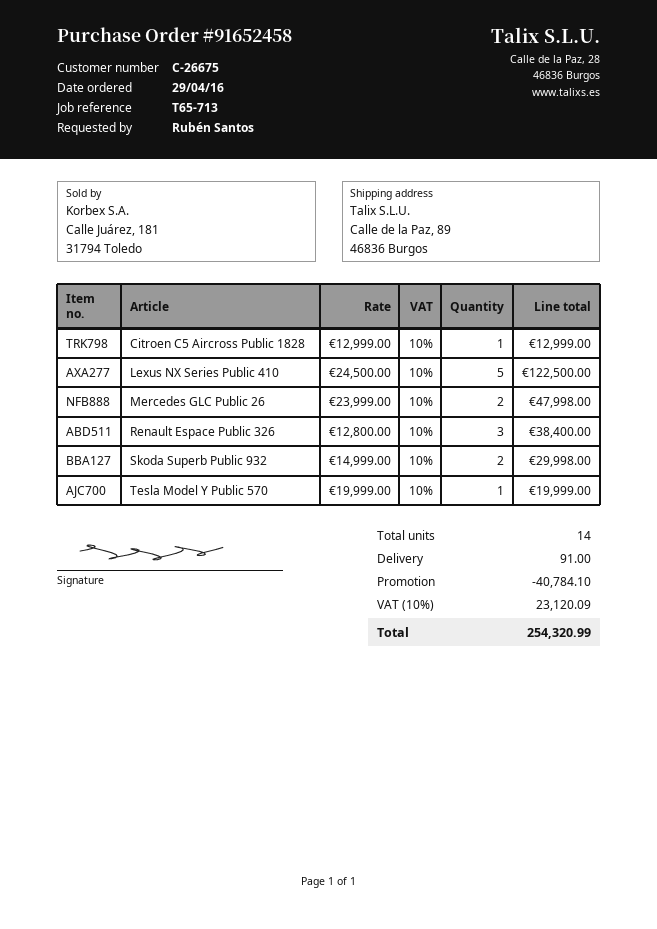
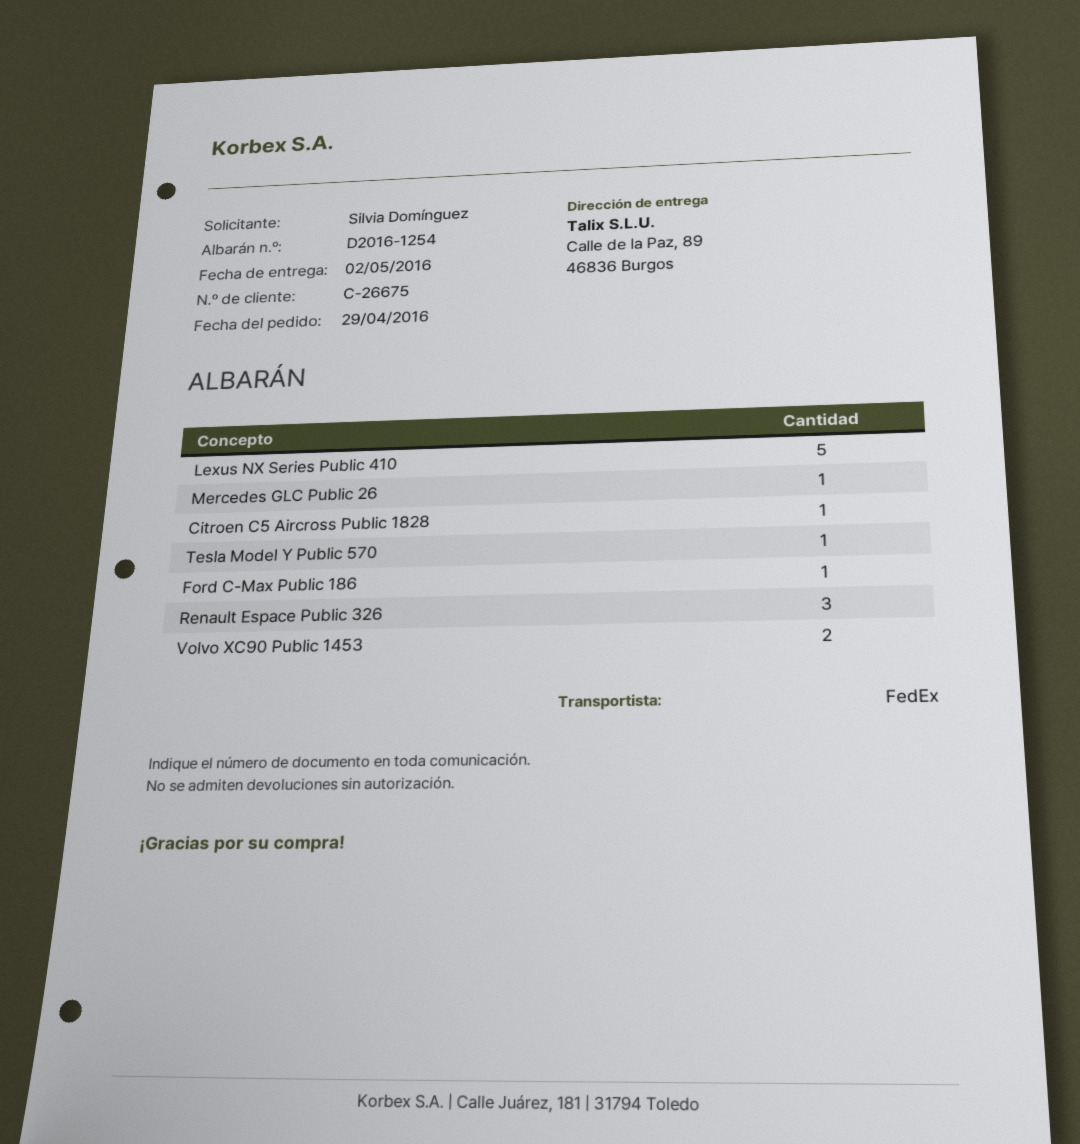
ordered by: Rubén Santos -> Silvia Domínguez
Mercedes GLC Public 26: 2 -> 1
Skoda Superb Public 932: 2 -> none
Ford C-Max Public 186: none -> 1
Volvo XC90 Public 1453: none -> 2

